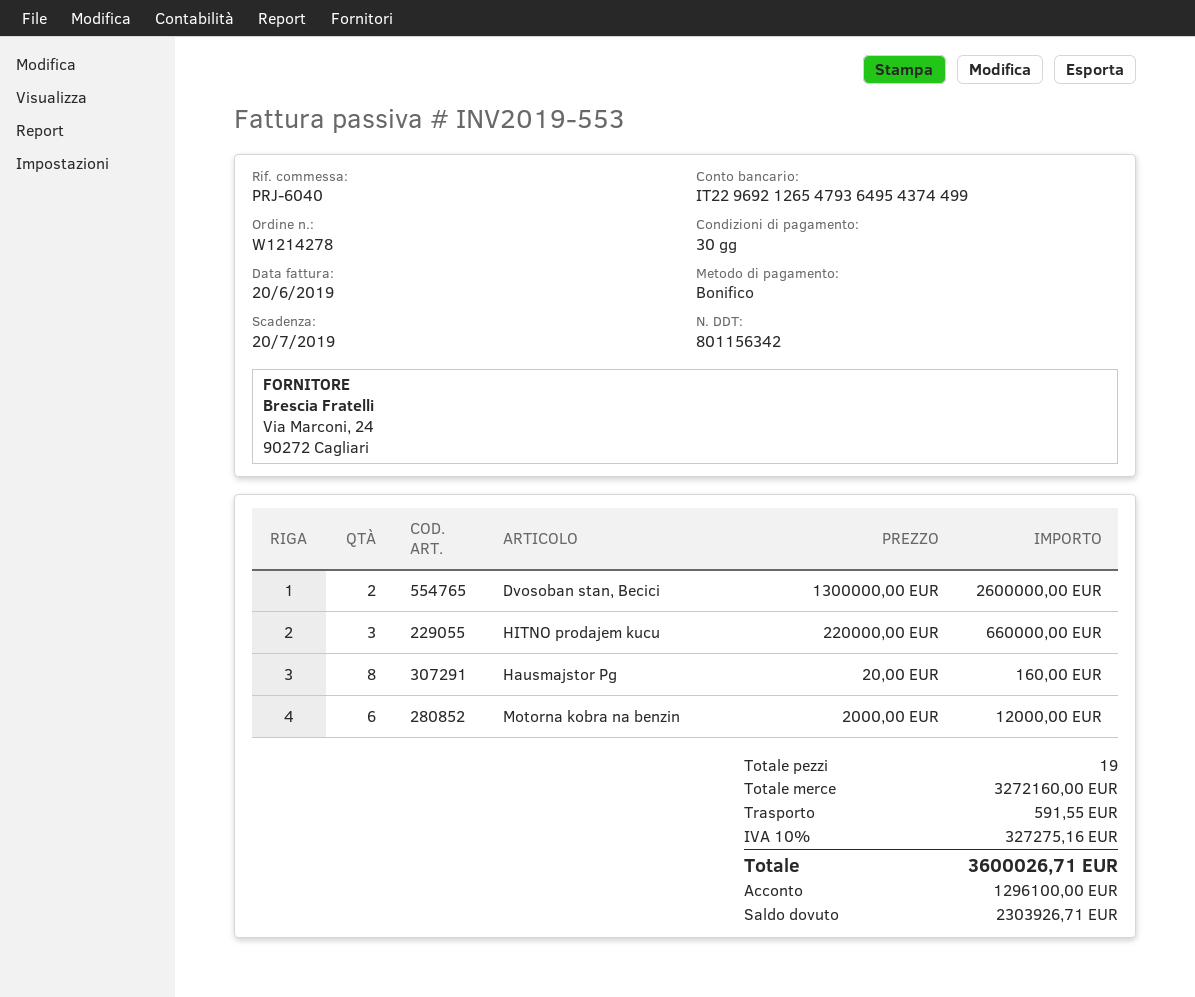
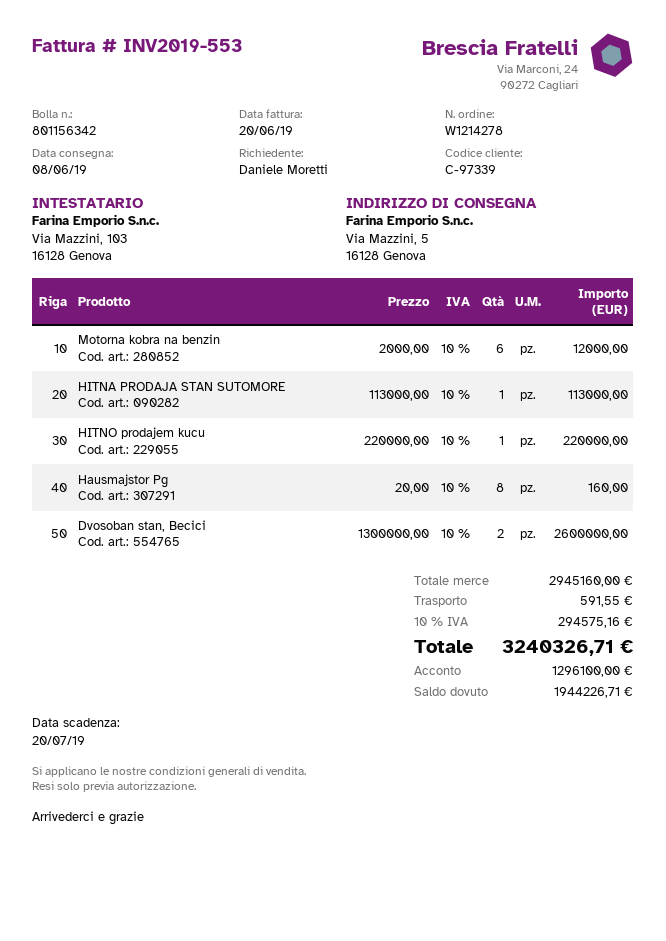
HITNO prodajem kucu: 3 x 220000.00 = 660000.00 -> 1 x 220000.00 = 220000.00
HITNA PRODAJA STAN SUTOMORE: none -> 1 x 113000.00 = 113000.00
subtotal: 3272160.00 -> 2945160.00
tax: 10% = 327275.16 -> 10% = 294575.16
total: 3600026.71 -> 3240326.71
balance: 2303926.71 -> 1944226.71

